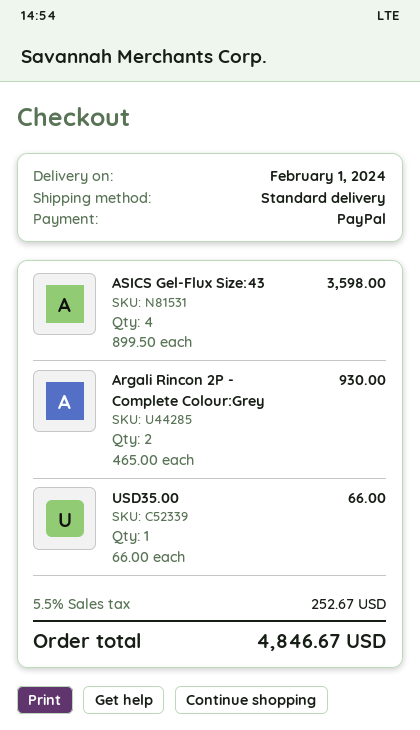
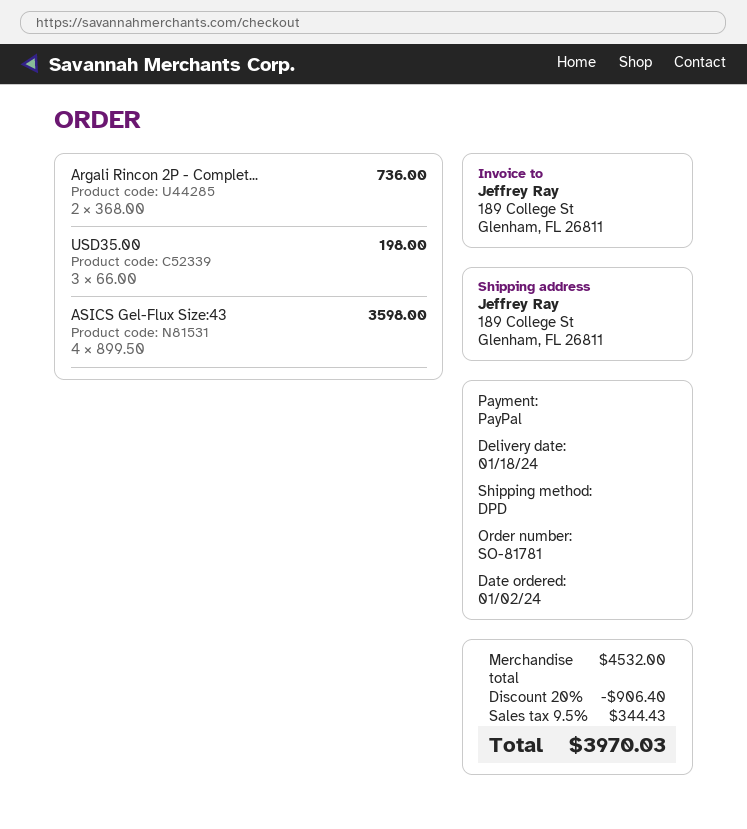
delivery date: 2024-02-01 -> 2024-01-18
shipping method: standard -> DPD
Argali Rincon 2P - Complete Colour:Grey: 2 x 465.00 = 930.00 -> 2 x 368.00 = 736.00
USD35.00: 1 x 66.00 = 66.00 -> 3 x 66.00 = 198.00
discount: none -> 20% = 906.40
tax: 5.5% = 252.67 -> 9.5% = 344.43
total: 4846.67 -> 3970.03

